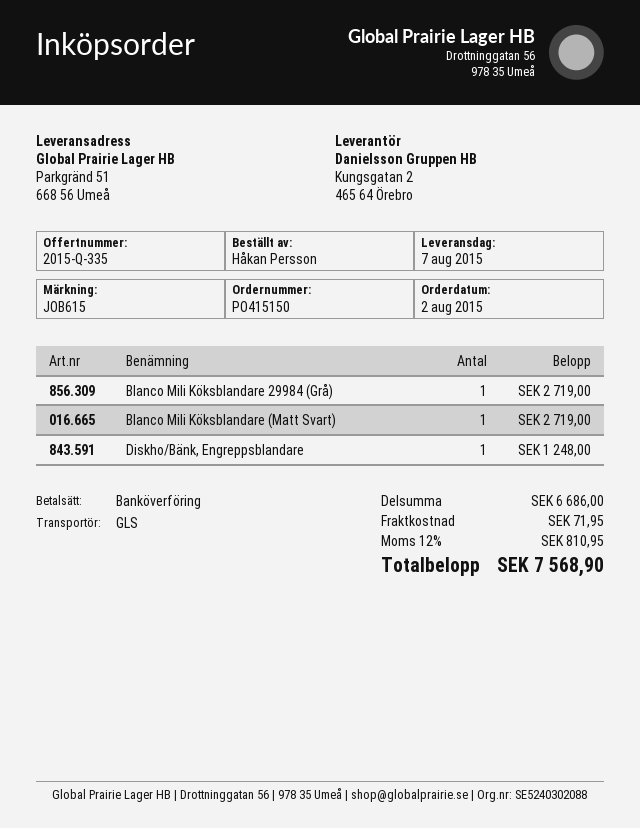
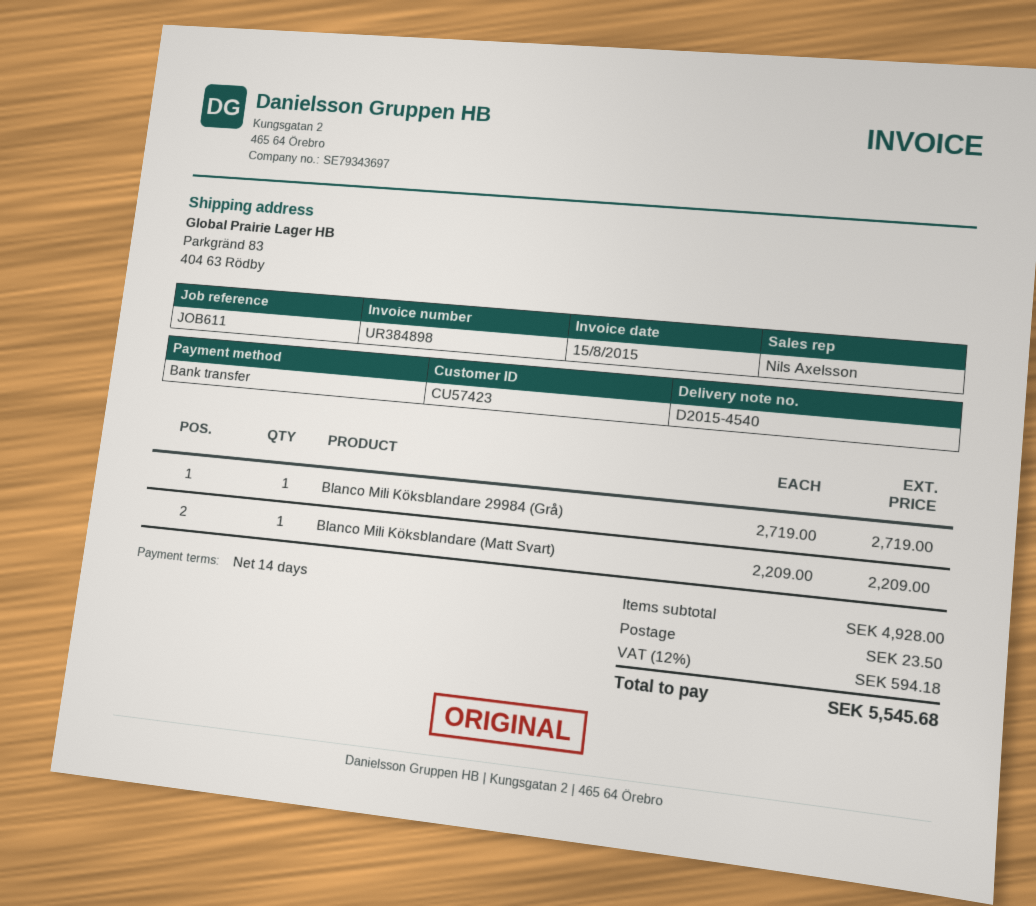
reference: JOB615 -> JOB611
ship to: Parkgränd 51, 668 56 Umeå -> Parkgränd 83, 404 63 Rödby
Blanco Mili Köksblandare (Matt Svart): 1 for 2719.00 -> 1 for 2209.00
Diskho/Bänk, Engreppsblandare: 1 for 1248.00 -> none
subtotal: 6686.00 -> 4928.00
shipping: 71.95 -> 23.50
tax: 12% = 810.95 -> 12% = 594.18
total: 7568.90 -> 5545.68

